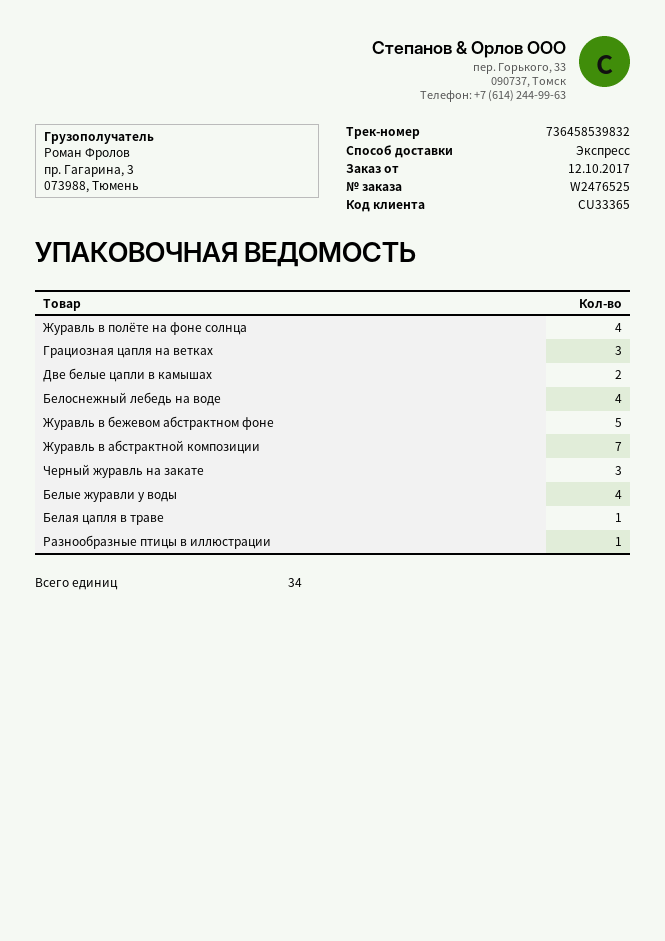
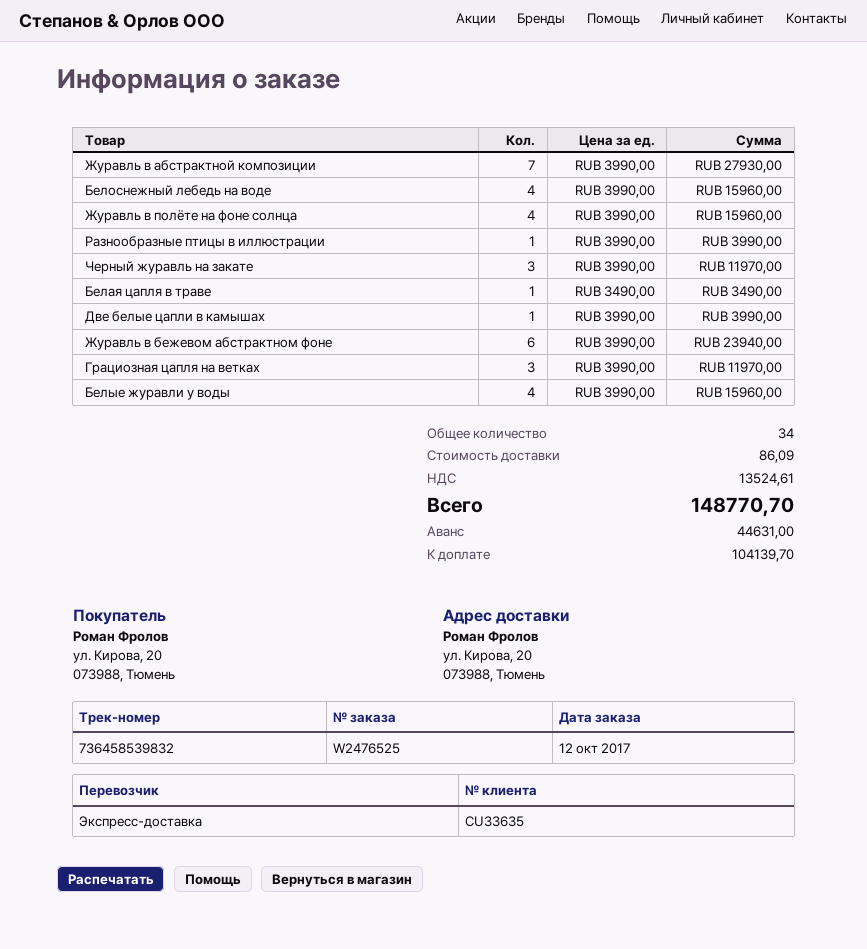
customer number: CU33365 -> CU33635
ship to: пр. Гагарина, 3, 073988, Тюмень -> ул. Кирова, 20, 073988, Тюмень
Две белые цапли в камышах: 2 -> 1
Журавль в бежевом абстрактном фоне: 5 -> 6

